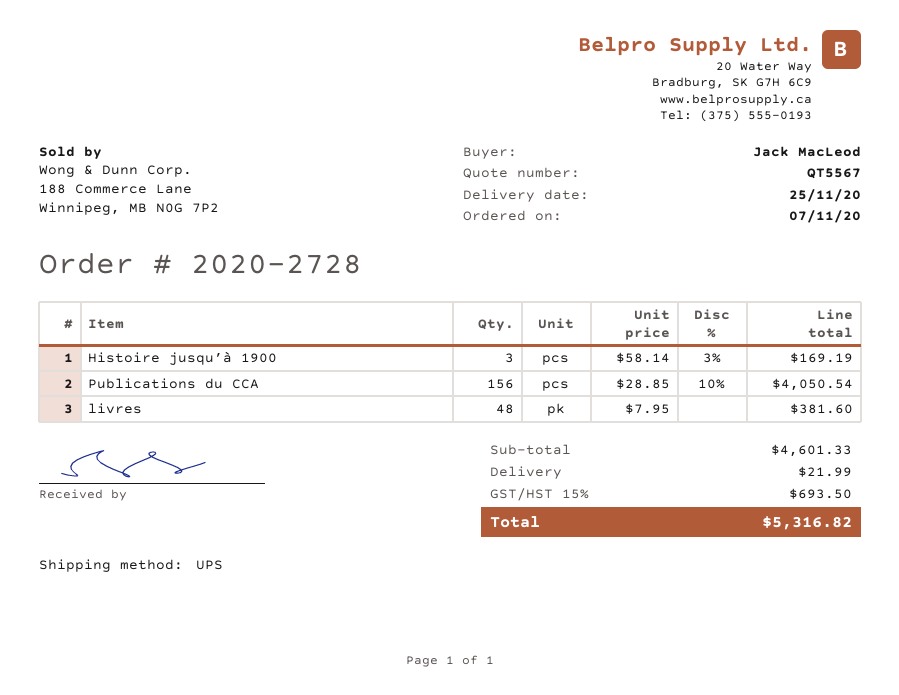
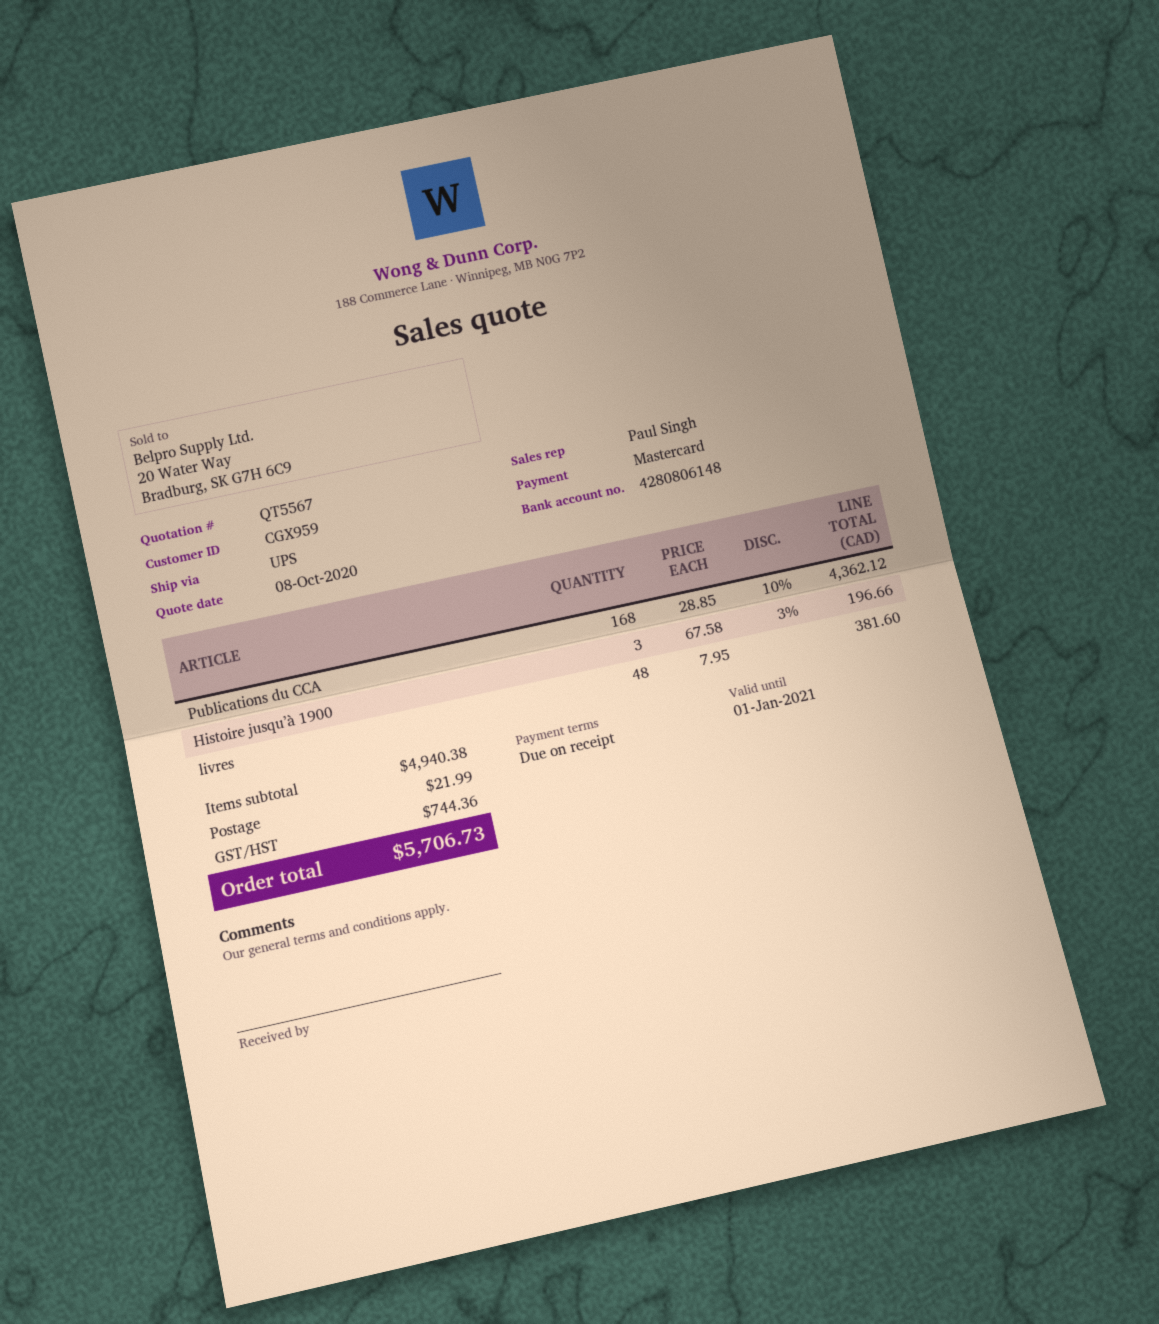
Histoire jusqu’à 1900: 3 x 58.14 - 3% = 169.19 -> 3 x 67.58 - 3% = 196.66
Publications du CCA: 156 x 28.85 - 10% = 4050.54 -> 168 x 28.85 - 10% = 4362.12
subtotal: 4601.33 -> 4940.38
tax: 693.50 -> 744.36
total: 5316.82 -> 5706.73

